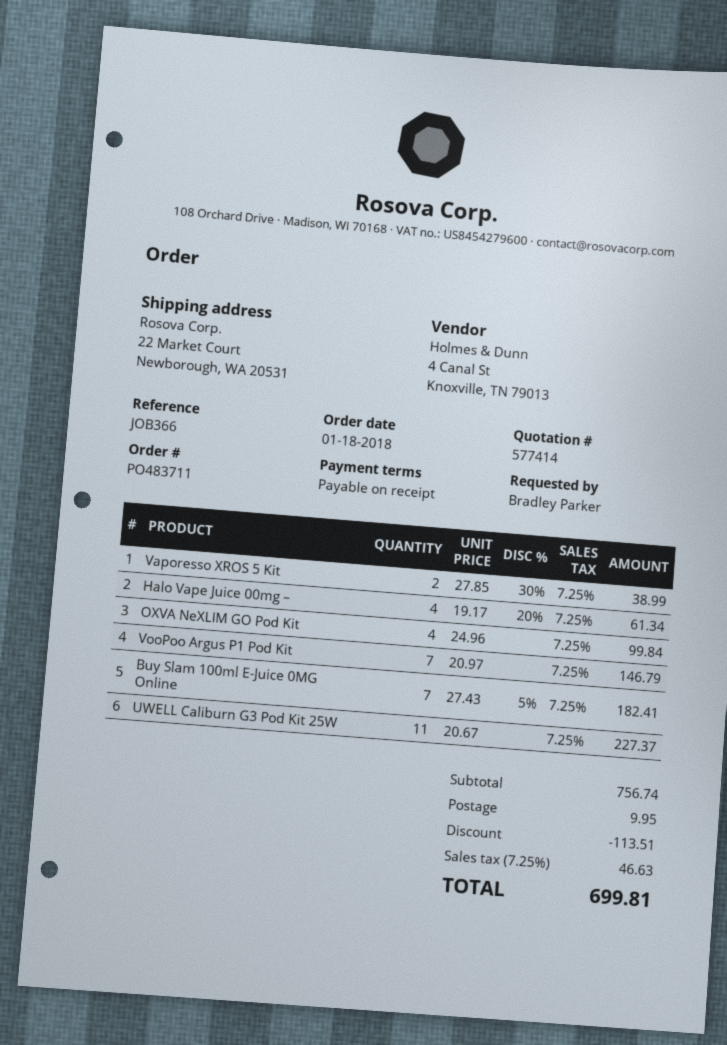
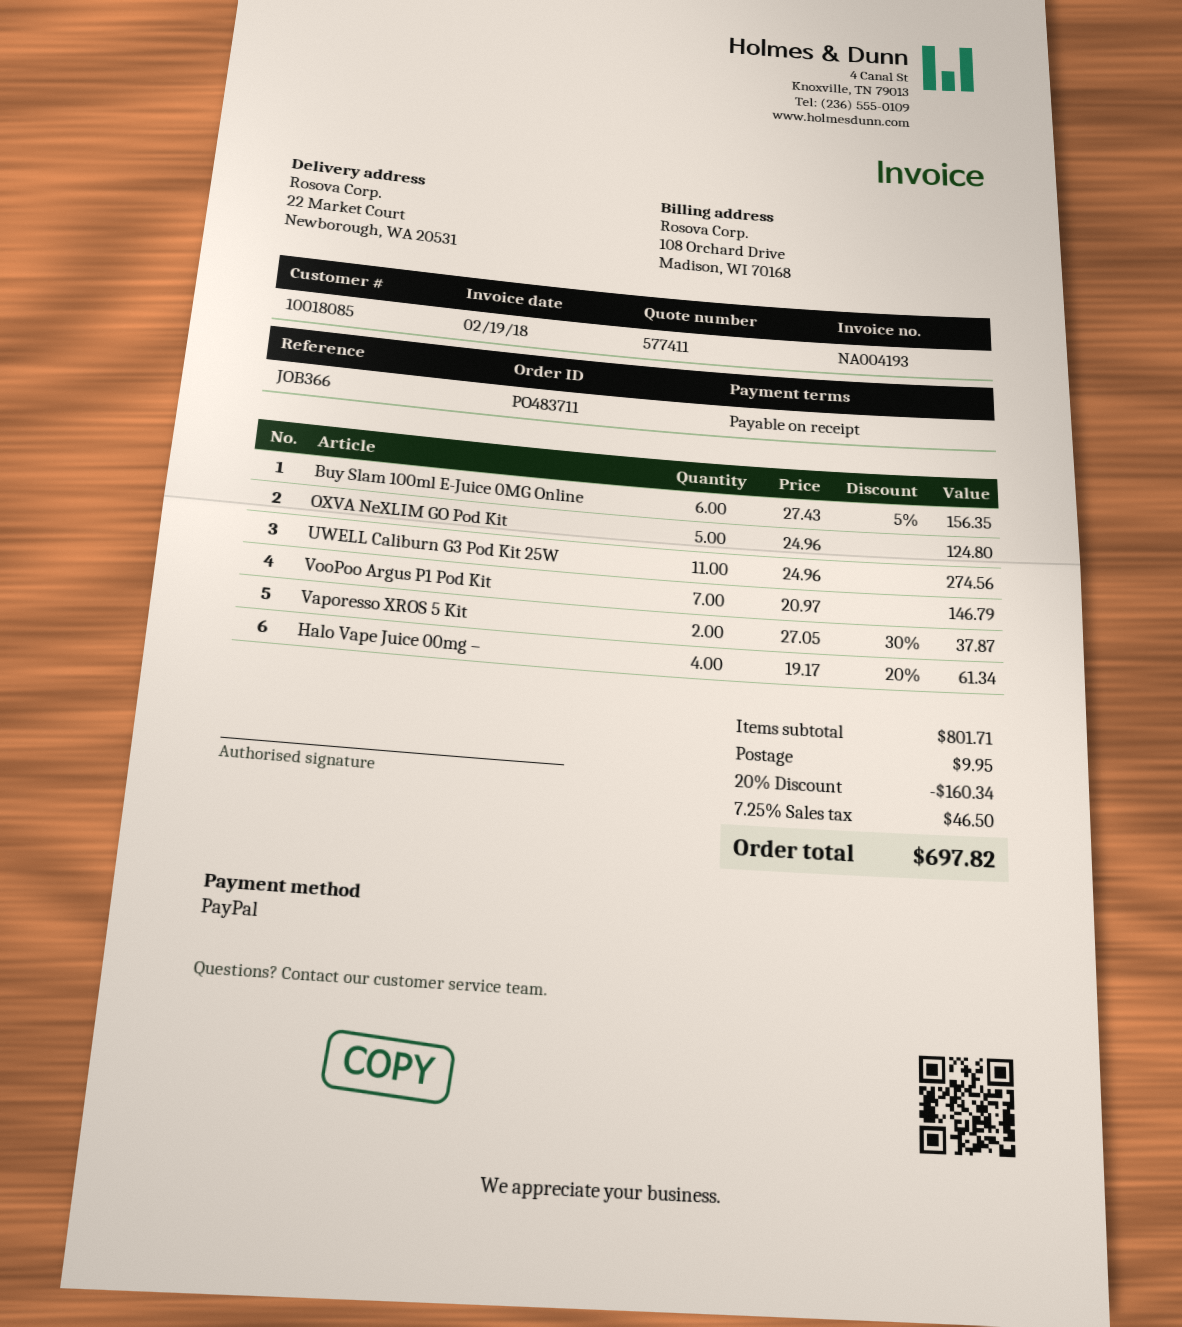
quote number: 577414 -> 577411
Vaporesso XROS 5 Kit: 2 x 27.85 - 30% = 38.99 -> 2 x 27.05 - 30% = 37.87
OXVA NeXLIM GO Pod Kit: 4 x 24.96 = 99.84 -> 5 x 24.96 = 124.80
Buy Slam 100ml E-Juice 0MG Online: 7 x 27.43 - 5% = 182.41 -> 6 x 27.43 - 5% = 156.35
UWELL Caliburn G3 Pod Kit 25W: 11 x 20.67 = 227.37 -> 11 x 24.96 = 274.56
subtotal: 756.74 -> 801.71
discount: 113.51 -> 160.34
tax: 7.25% = 46.63 -> 7.25% = 46.50
total: 699.81 -> 697.82

